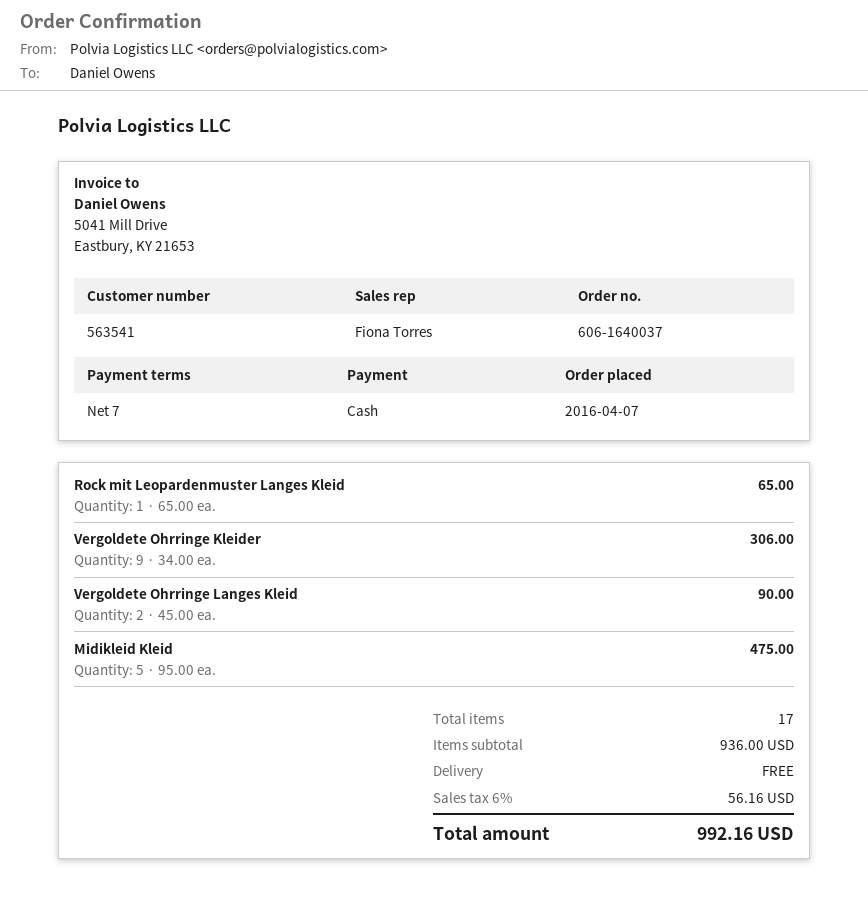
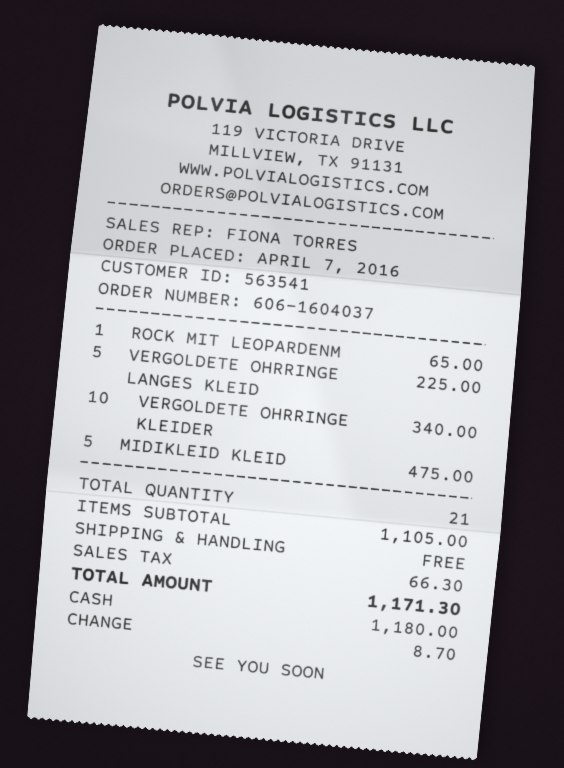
order number: 606-1640037 -> 606-1604037
Vergoldete Ohrringe Kleider: 9 for 306.00 -> 10 for 340.00
Vergoldete Ohrringe Langes Kleid: 2 for 90.00 -> 5 for 225.00
total quantity: 17 -> 21
subtotal: 936.00 -> 1105.00
tax: 56.16 -> 66.30
total: 992.16 -> 1171.30

